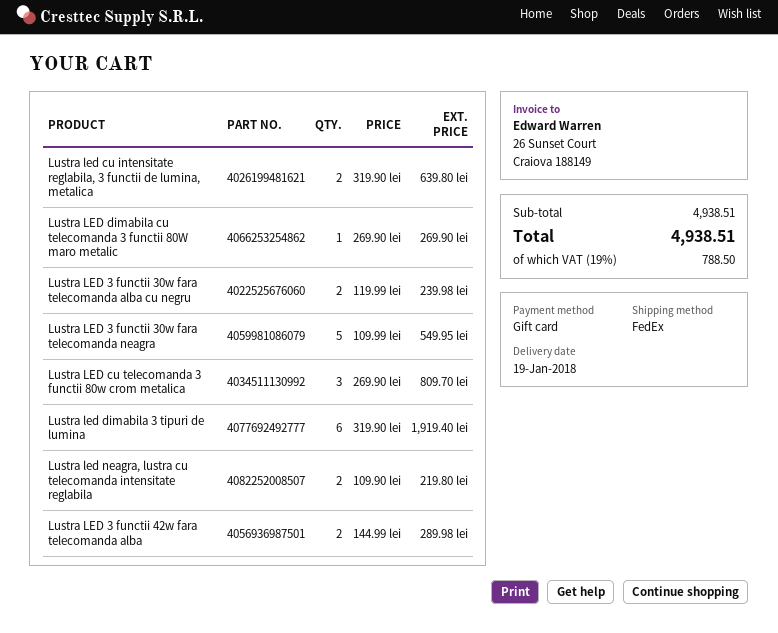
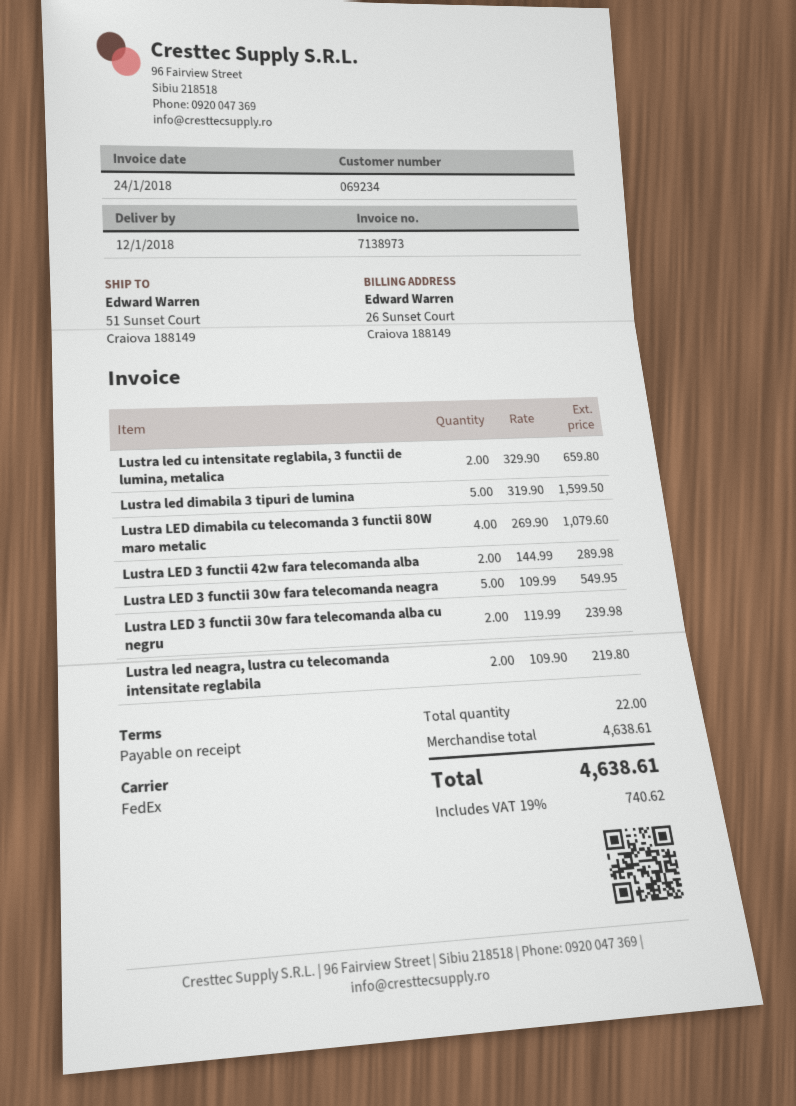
delivery date: 2018-01-19 -> 2018-01-12
Lustra led cu intensitate reglabila, 3 functii de lumina, metalica: 2 x 319.90 = 639.80 -> 2 x 329.90 = 659.80
Lustra LED dimabila cu telecomanda 3 functii 80W maro metalic: 1 x 269.90 = 269.90 -> 4 x 269.90 = 1079.60
Lustra LED cu telecomanda 3 functii 80w crom metalica: 3 x 269.90 = 809.70 -> none
Lustra led dimabila 3 tipuri de lumina: 6 x 319.90 = 1919.40 -> 5 x 319.90 = 1599.50
subtotal: 4938.51 -> 4638.61
tax: 19% = 788.50 -> 19% = 740.62
total: 4938.51 -> 4638.61

